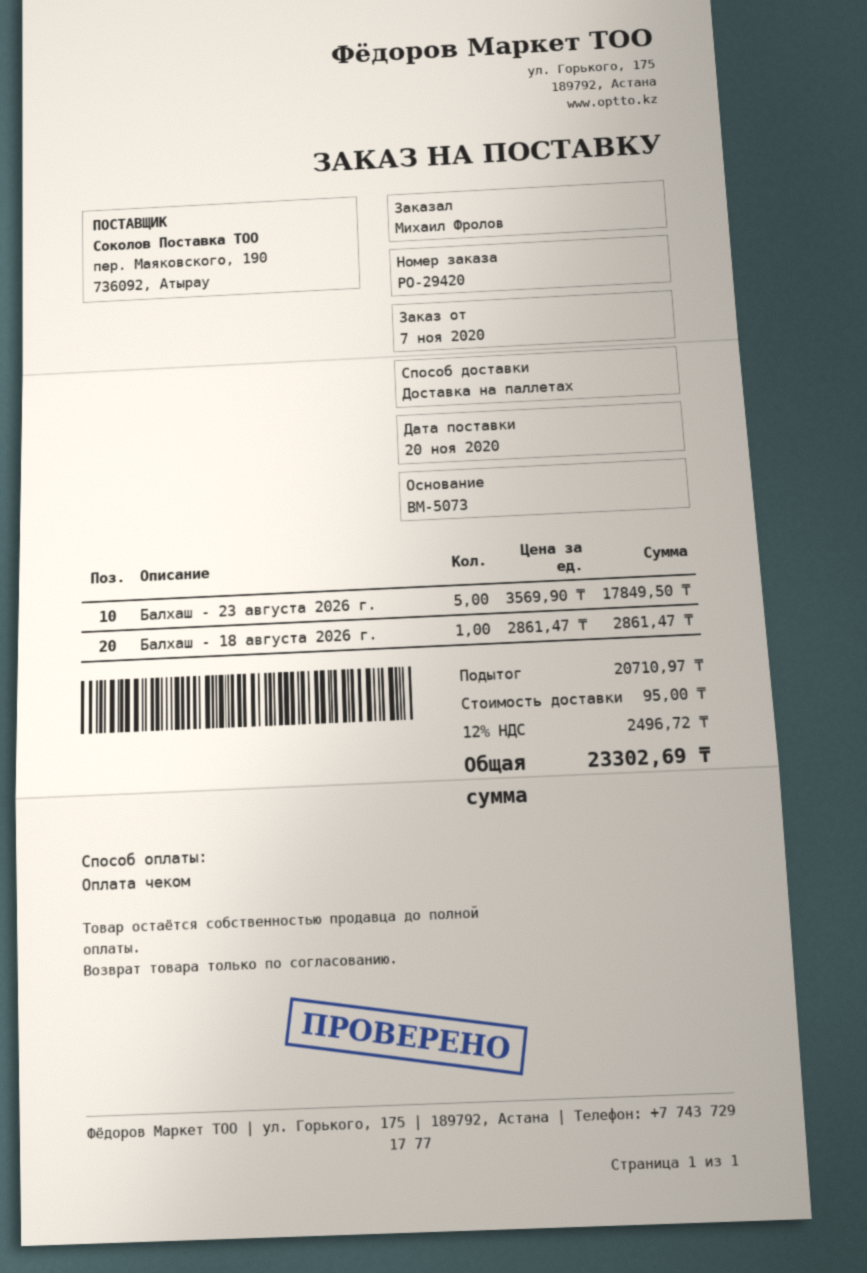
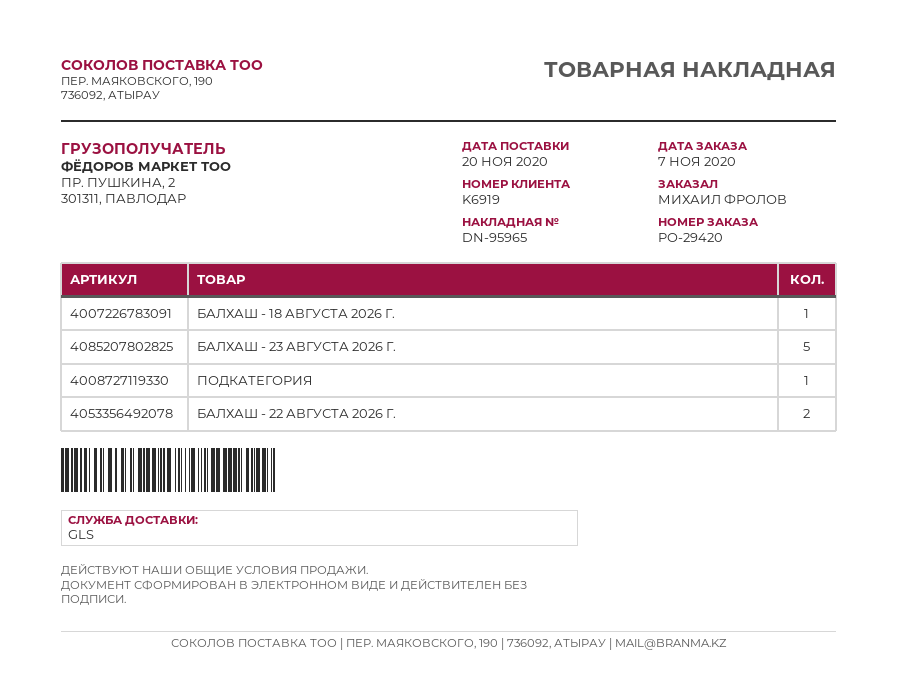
shipping method: pallet freight -> GLS
ПОДКАТЕГОРИЯ: none -> 1
БАЛХАШ - 22 АВГУСТА 2026 Г.: none -> 2

